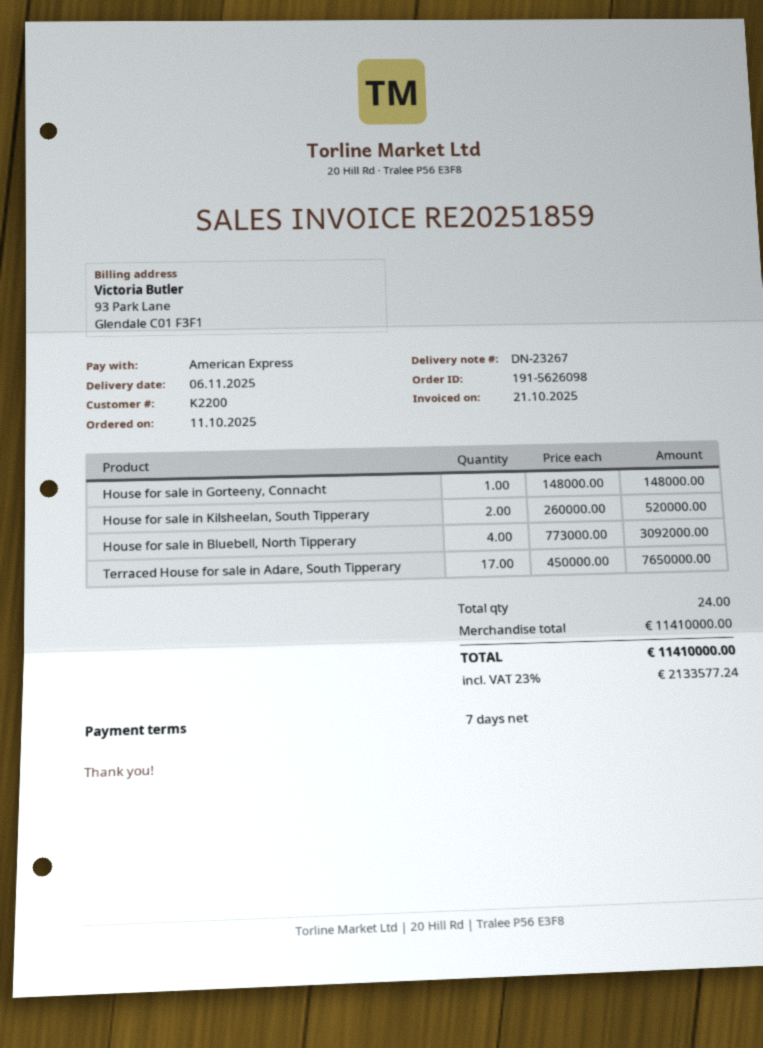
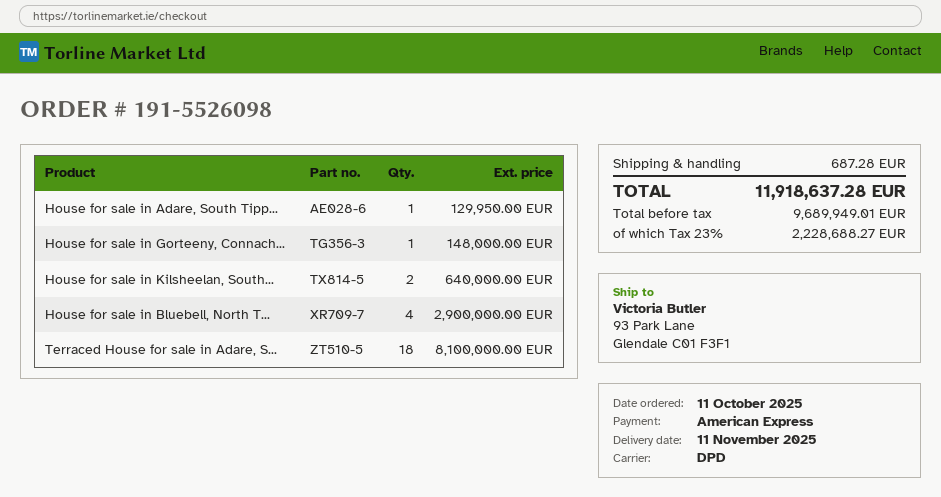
order number: 191-5626098 -> 191-5526098
delivery date: 2025-11-06 -> 2025-11-11
House for sale in Kilsheelan, South Tipperary: 2 for 520000.00 -> 2 for 640000.00
House for sale in Bluebell, North Tipperary: 4 for 3092000.00 -> 4 for 2900000.00
Terraced House for sale in Adare, South Tipperary: 17 for 7650000.00 -> 18 for 8100000.00
House for sale in Adare, South Tipp...: none -> 1 for 129950.00
shipping: none -> 687.28
tax: 23% = 2133577.24 -> 23% = 2228688.27
total: 11410000.00 -> 11918637.28

